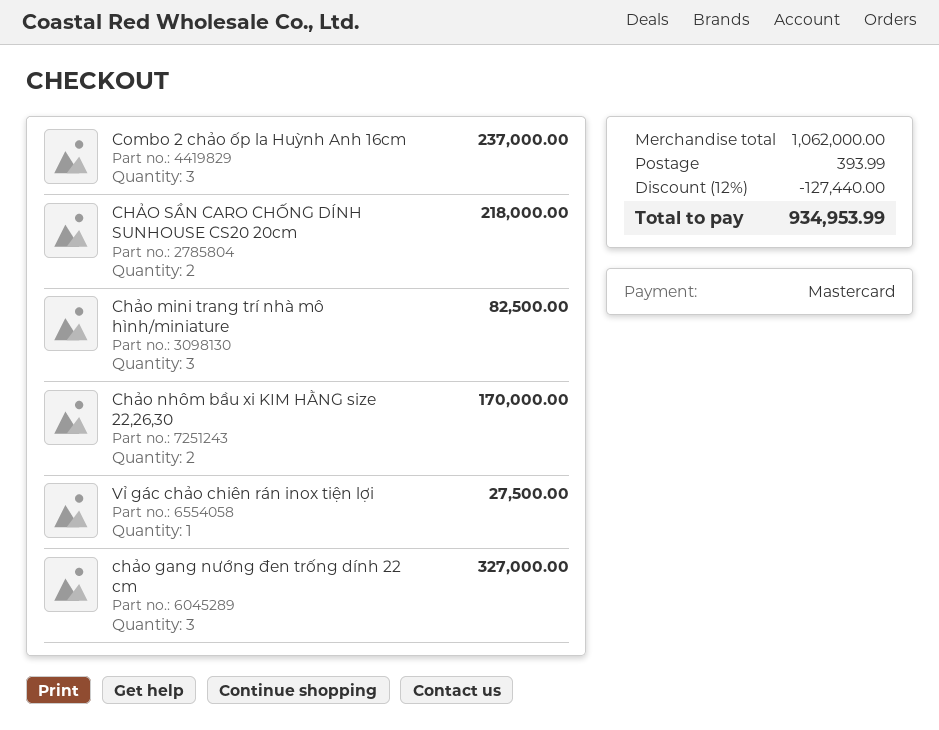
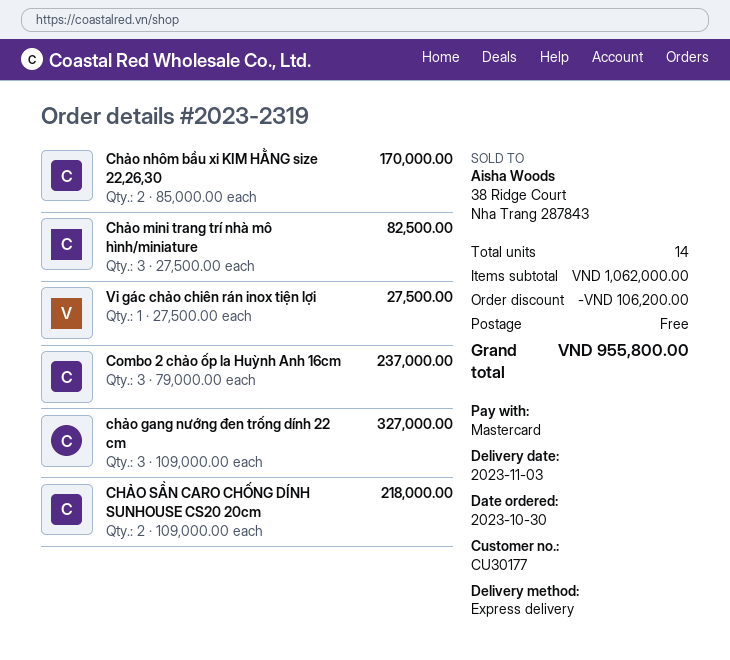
discount: 127440.00 -> 106200.00
shipping: 393.99 -> 0.00
total: 934953.99 -> 955800.00

